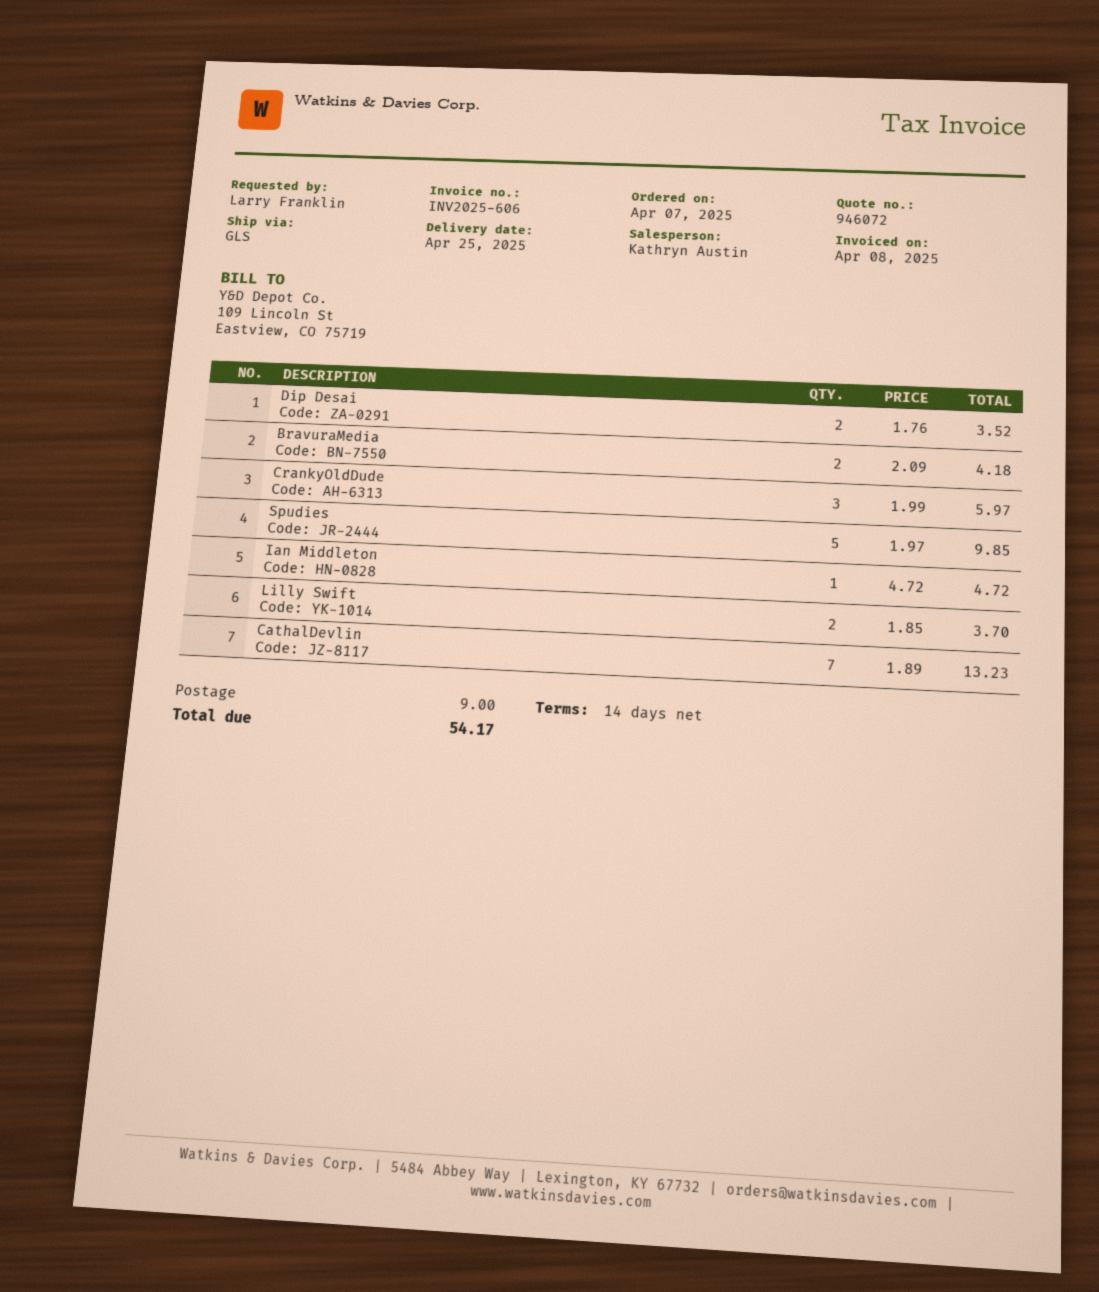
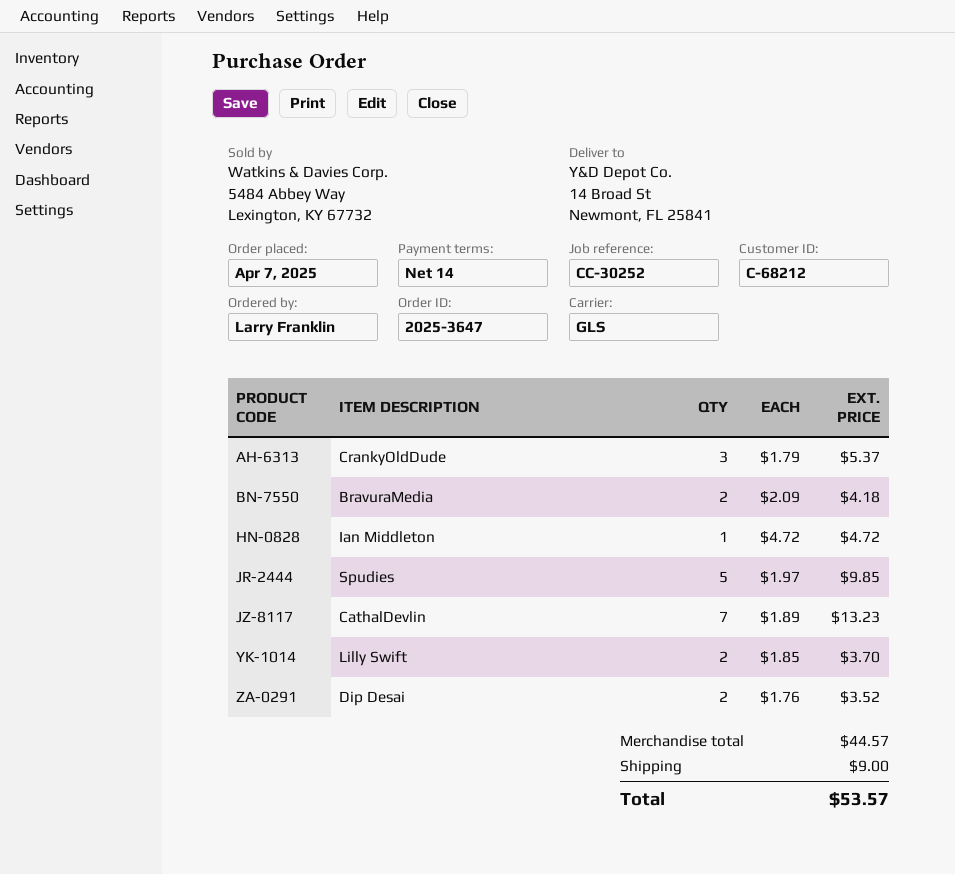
CrankyOldDude: 3 x 1.99 = 5.97 -> 3 x 1.79 = 5.37
total: 54.17 -> 53.57

